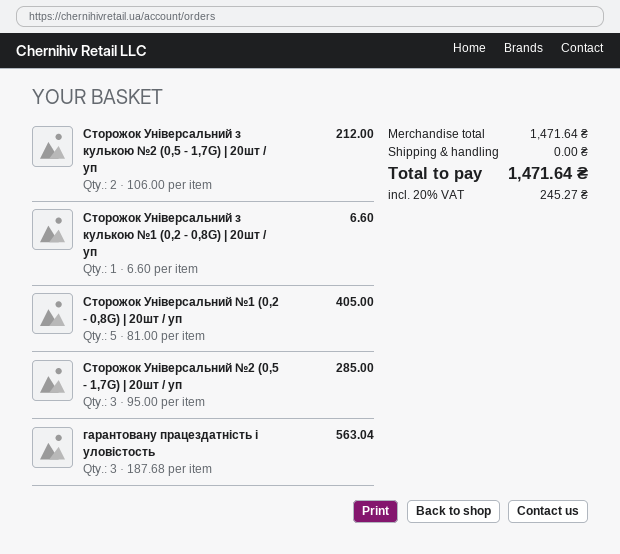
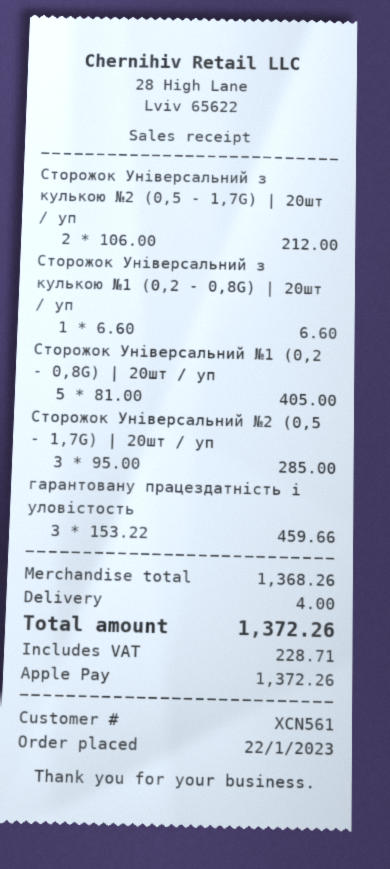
гарантовану працездатність і уловістость: 3 x 187.68 = 563.04 -> 3 x 153.22 = 459.66
subtotal: 1471.64 -> 1368.26
shipping: 0.00 -> 4.00
tax: 245.27 -> 228.71
total: 1471.64 -> 1372.26

